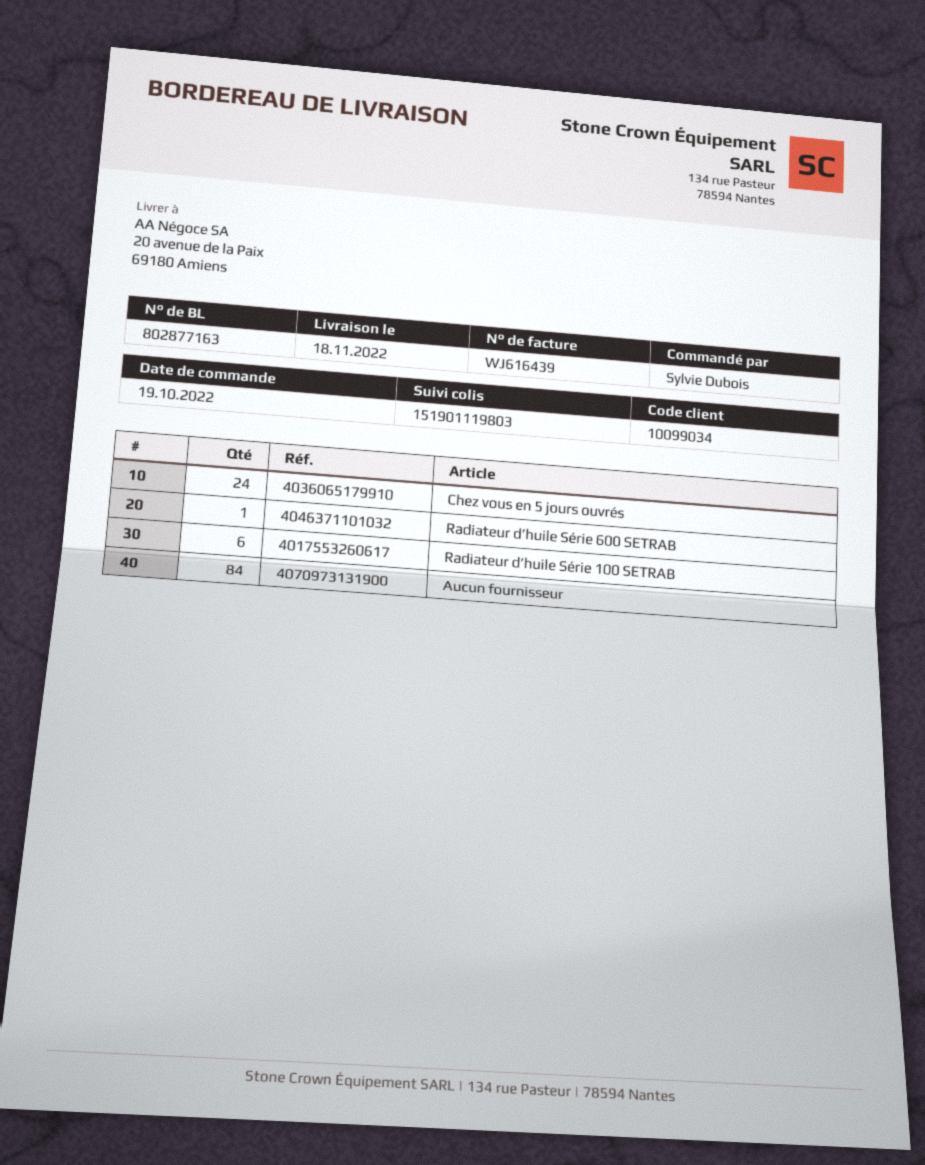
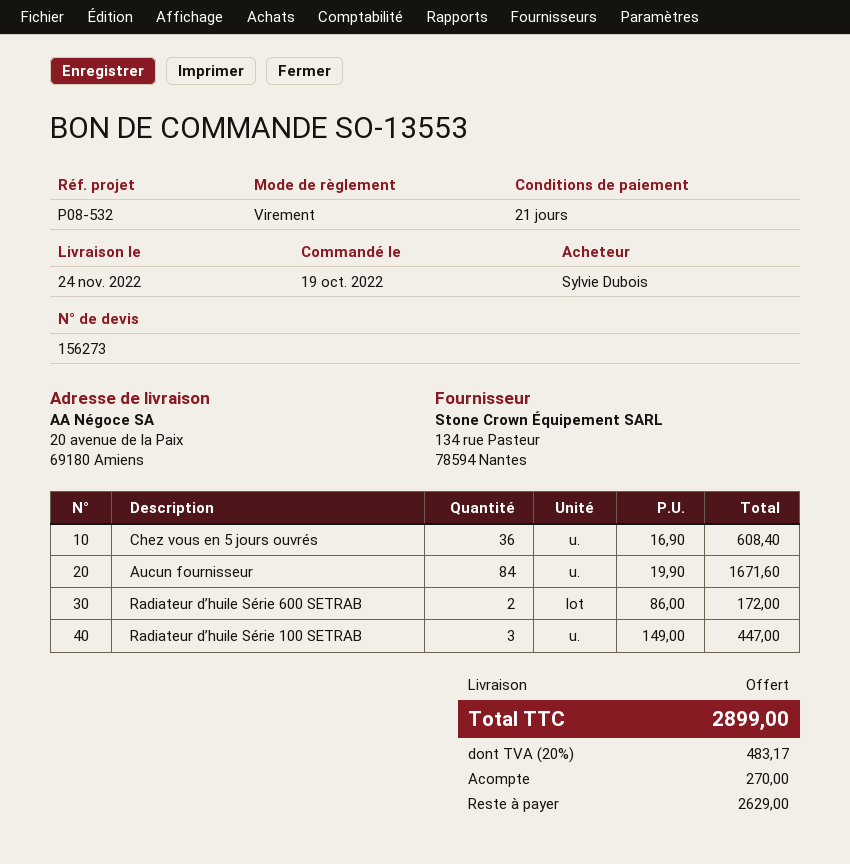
delivery date: 2022-11-18 -> 2022-11-24
Chez vous en 5 jours ouvrés: 24 -> 36
Radiateur d’huile Série 600 SETRAB: 1 -> 2
Radiateur d’huile Série 100 SETRAB: 6 -> 3

